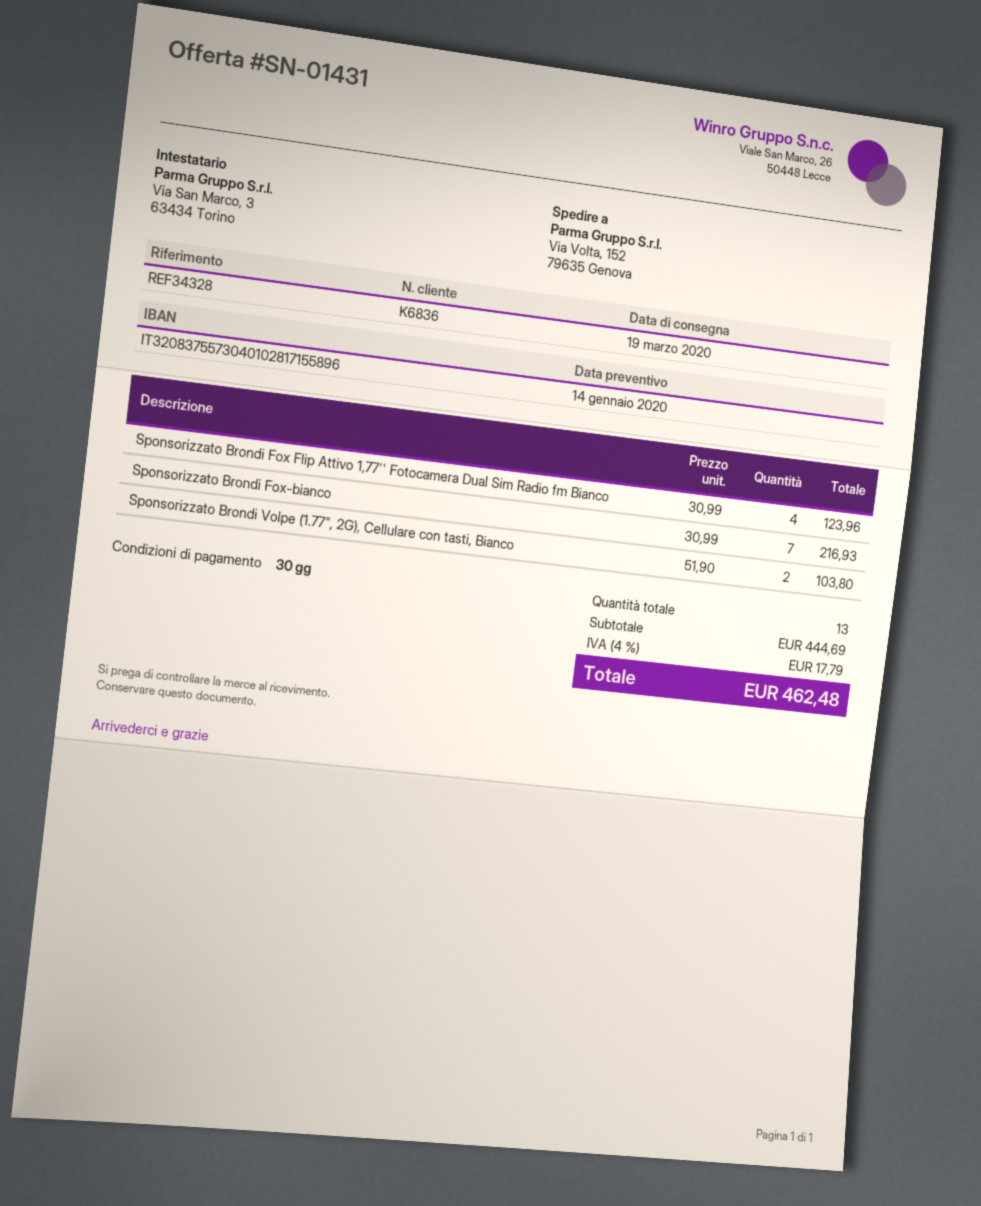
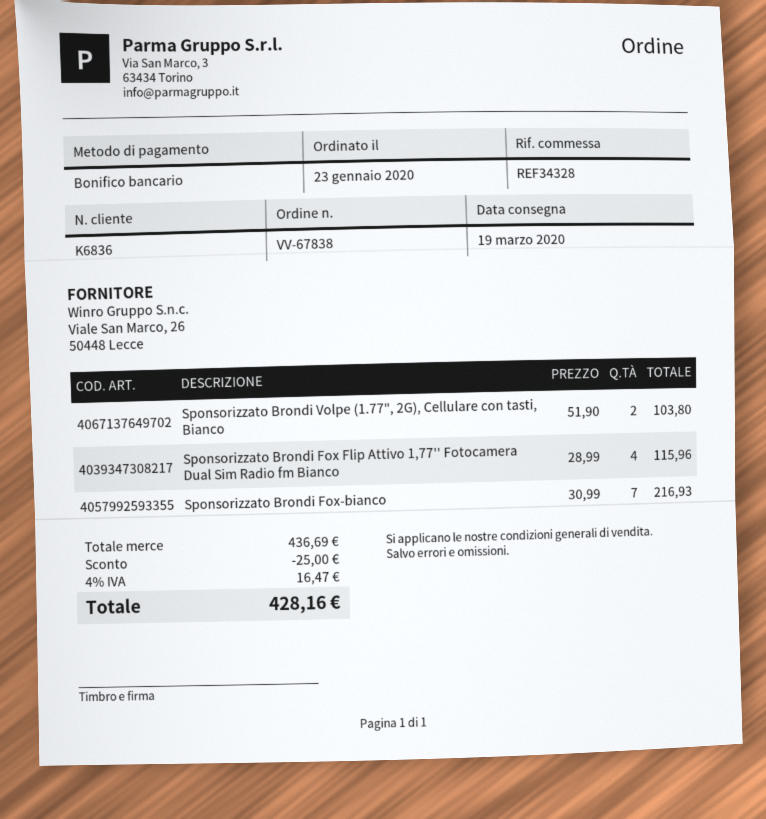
Sponsorizzato Brondi Fox Flip Attivo 1,77'' Fotocamera Dual Sim Radio fm Bianco: 4 x 30.99 = 123.96 -> 4 x 28.99 = 115.96
subtotal: 444.69 -> 436.69
discount: none -> 25.00
tax: 4% = 17.79 -> 4% = 16.47
total: 462.48 -> 428.16

